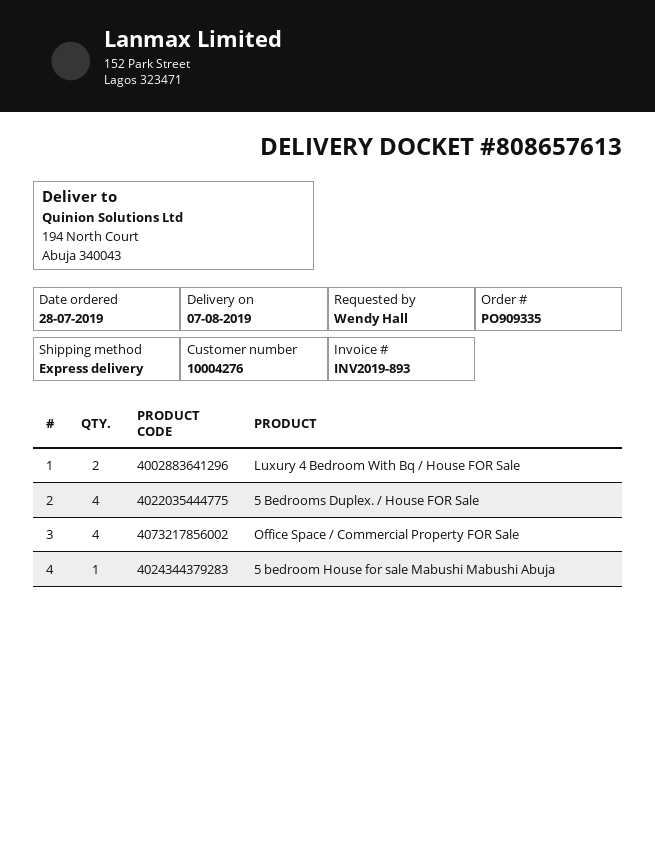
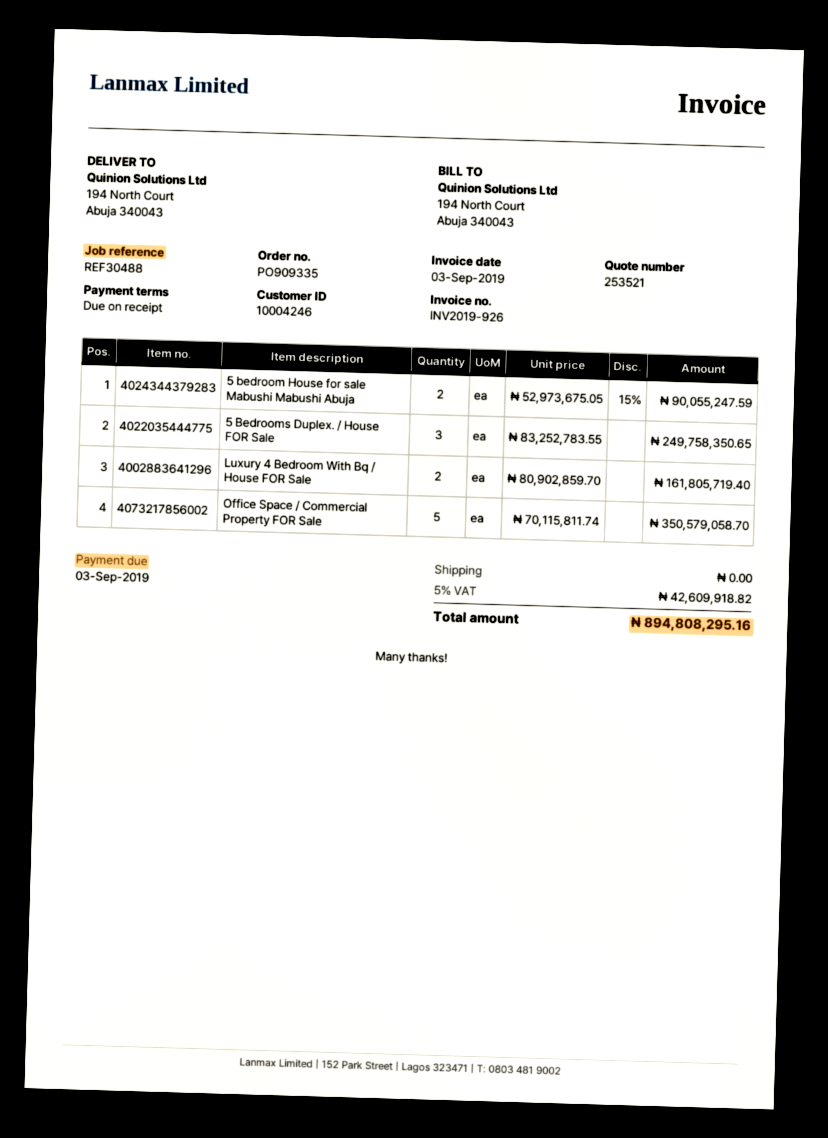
invoice number: INV2019-893 -> INV2019-926
customer number: 10004276 -> 10004246
5 Bedrooms Duplex. / House FOR Sale: 4 -> 3
Office Space / Commercial Property FOR Sale: 4 -> 5
5 bedroom House for sale Mabushi Mabushi Abuja: 1 -> 2

